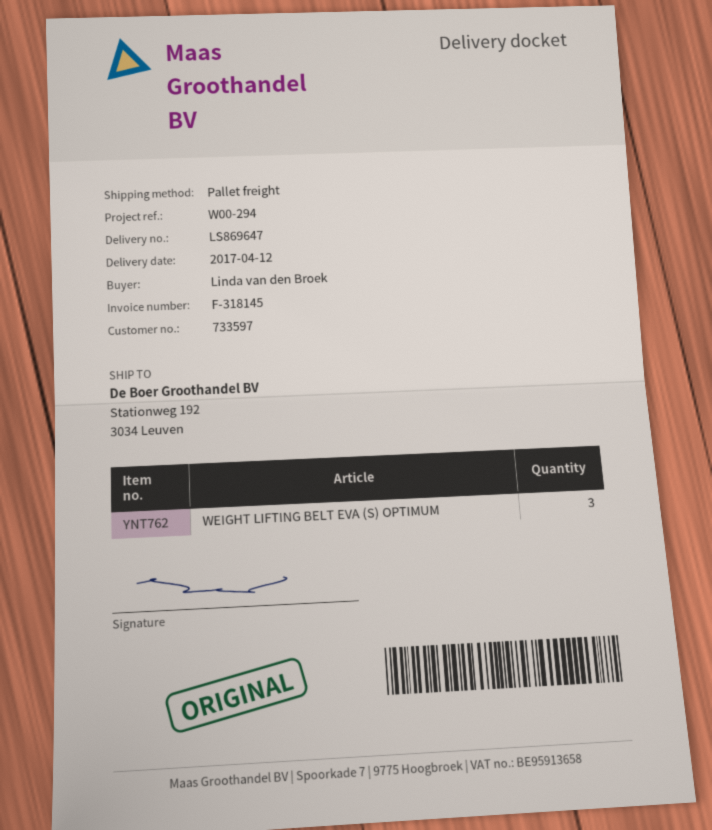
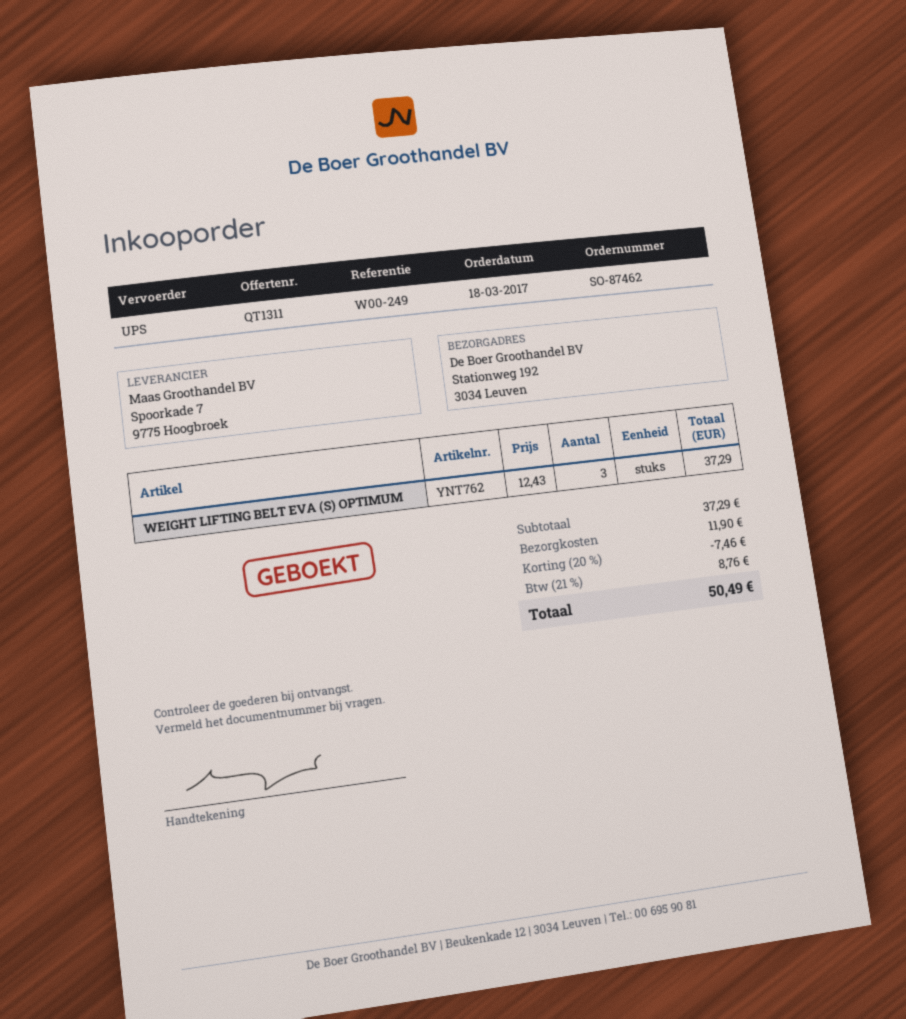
reference: W00-294 -> W00-249
shipping method: pallet freight -> UPS

